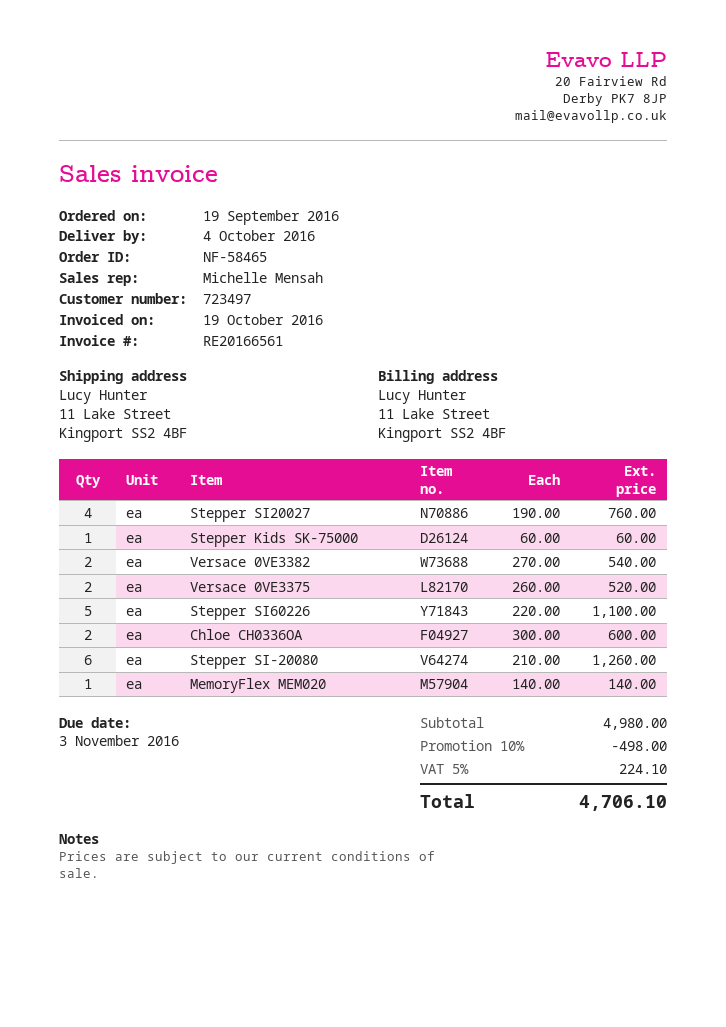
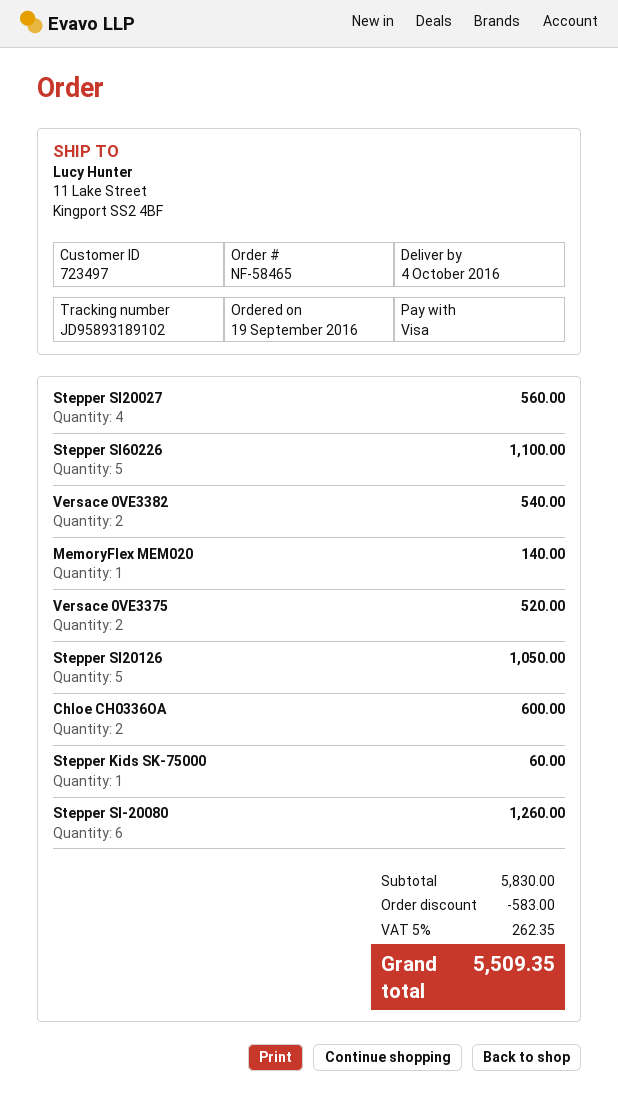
Stepper SI20027: 4 for 760.00 -> 4 for 560.00
Stepper SI20126: none -> 5 for 1050.00
subtotal: 4980.00 -> 5830.00
discount: 498.00 -> 583.00
tax: 5% = 224.10 -> 5% = 262.35
total: 4706.10 -> 5509.35

